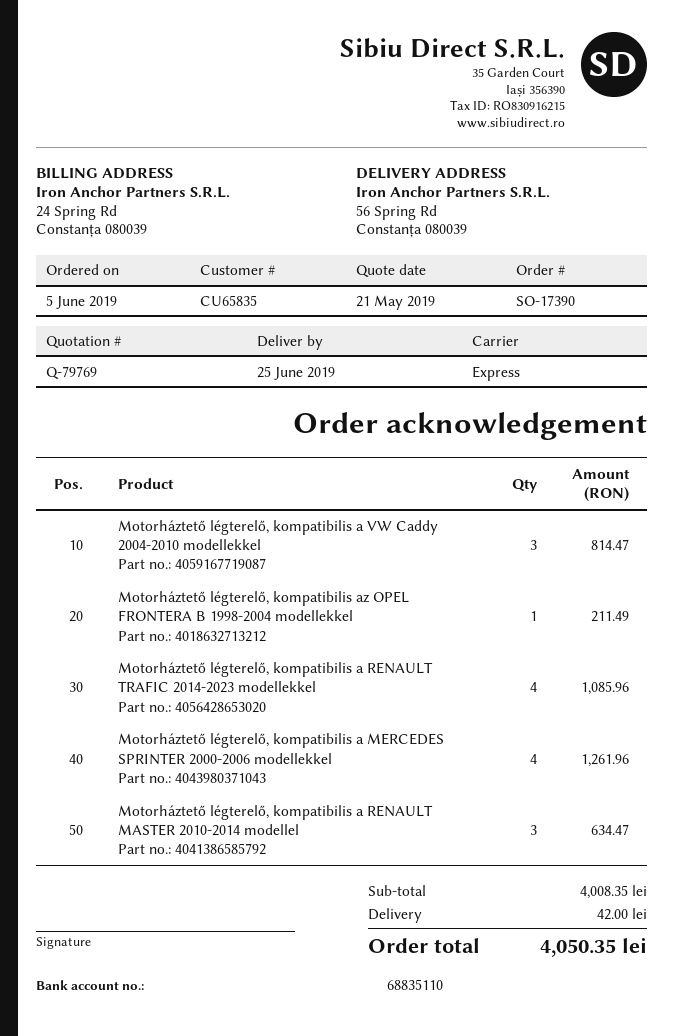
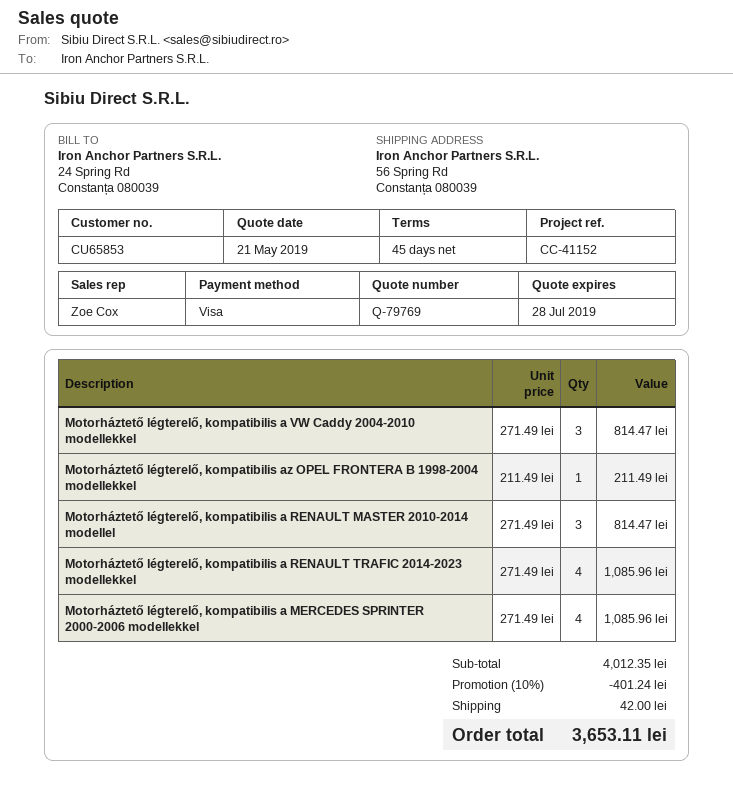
customer number: CU65835 -> CU65853
Motorháztető légterelő, kompatibilis a MERCEDES SPRINTER 2000-2006 modellekkel: 4 for 1261.96 -> 4 for 1085.96
Motorháztető légterelő, kompatibilis a RENAULT MASTER 2010-2014 modellel: 3 for 634.47 -> 3 for 814.47
subtotal: 4008.35 -> 4012.35
discount: none -> 10% = 401.24
total: 4050.35 -> 3653.11

